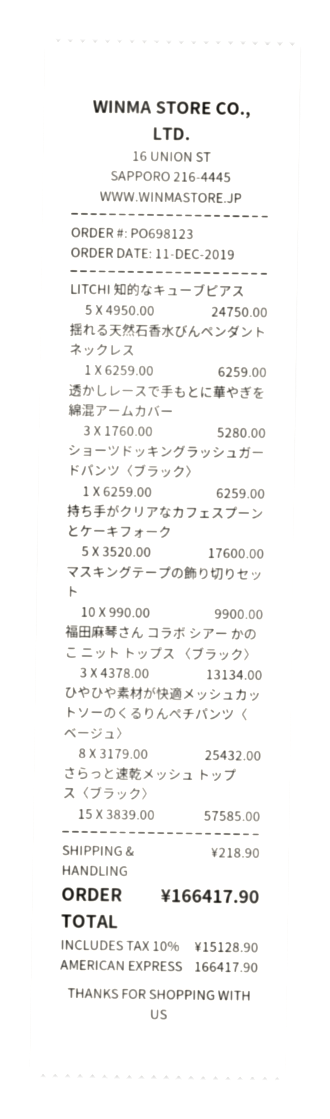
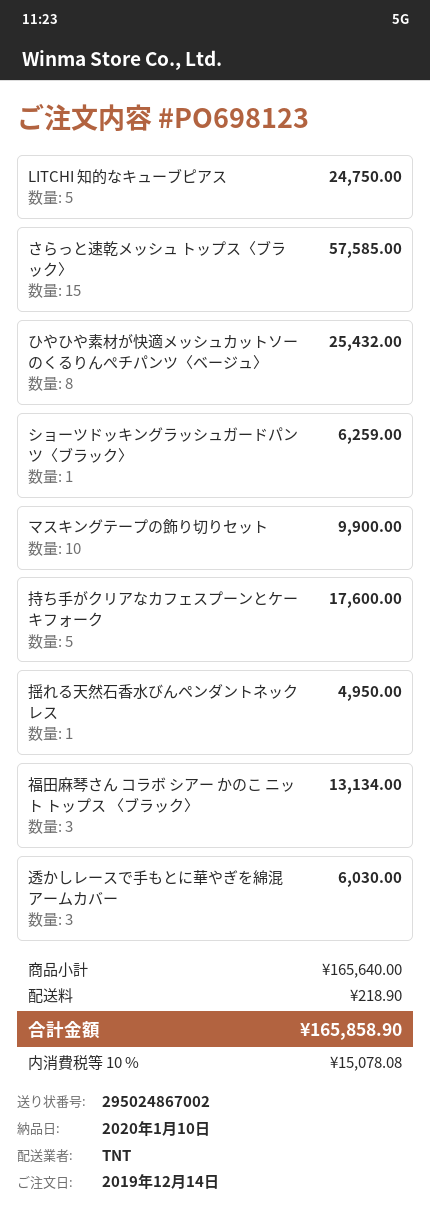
order date: 2019-12-11 -> 2019-12-14
揺れる天然石香水びんペンダントネックレス: 1 for 6259.00 -> 1 for 4950.00
透かしレースで手もとに華やぎを綿混アームカバー: 3 for 5280.00 -> 3 for 6030.00
tax: 10% = 15128.90 -> 10% = 15078.08
total: 166417.90 -> 165858.90

